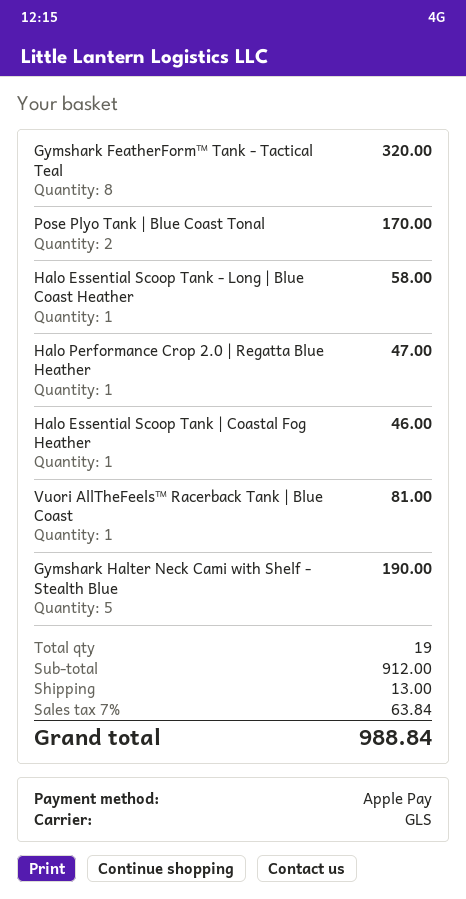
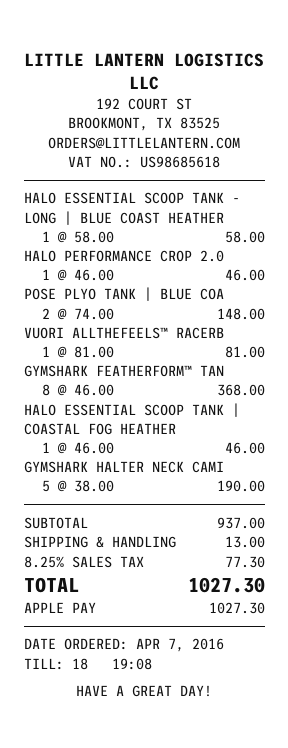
Gymshark FeatherForm™ Tank - Tactical Teal: 8 for 320.00 -> 8 for 368.00
Pose Plyo Tank | Blue Coast Tonal: 2 for 170.00 -> 2 for 148.00
Halo Performance Crop 2.0 | Regatta Blue Heather: 1 for 47.00 -> 1 for 46.00
subtotal: 912.00 -> 937.00
tax: 7% = 63.84 -> 8.25% = 77.30
total: 988.84 -> 1027.30

